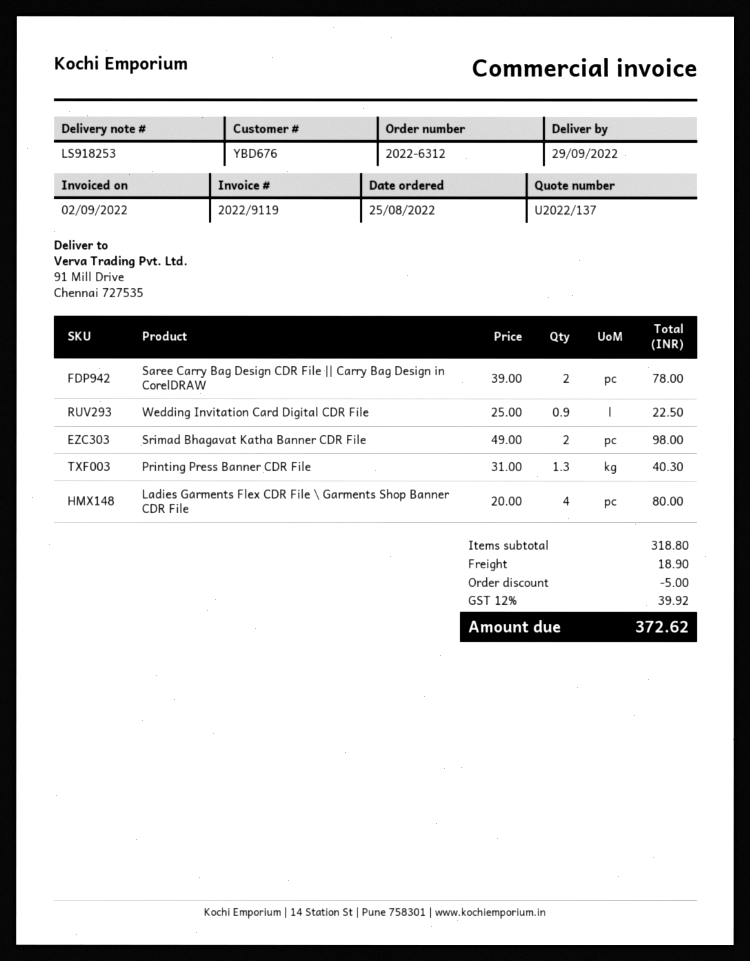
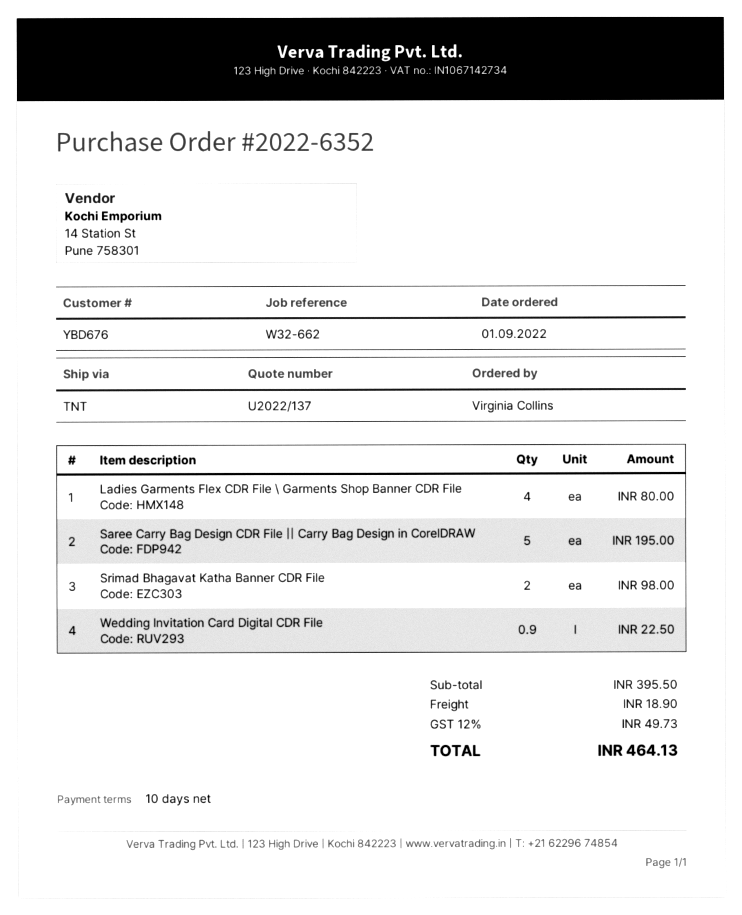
order number: 2022-6312 -> 2022-6352
order date: 2022-08-25 -> 2022-09-01
Saree Carry Bag Design CDR File || Carry Bag Design in CorelDRAW: 2 for 78.00 -> 5 for 195.00
Printing Press Banner CDR File: 1.3 for 40.30 -> none
subtotal: 318.80 -> 395.50
discount: 5.00 -> none
tax: 12% = 39.92 -> 12% = 49.73
total: 372.62 -> 464.13

